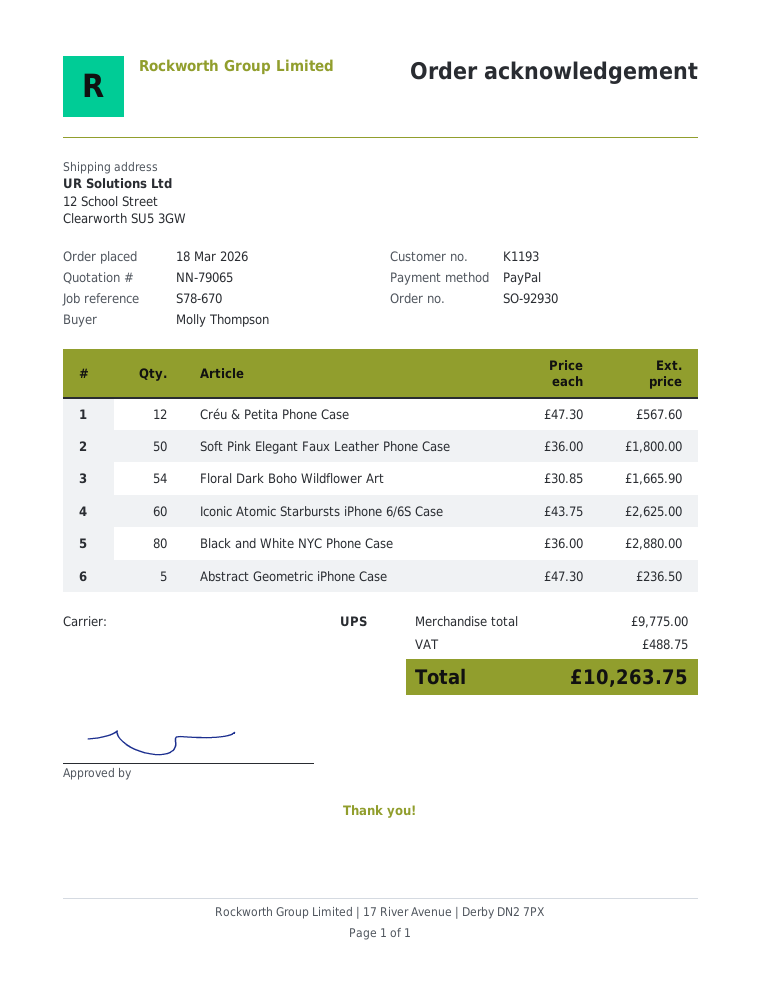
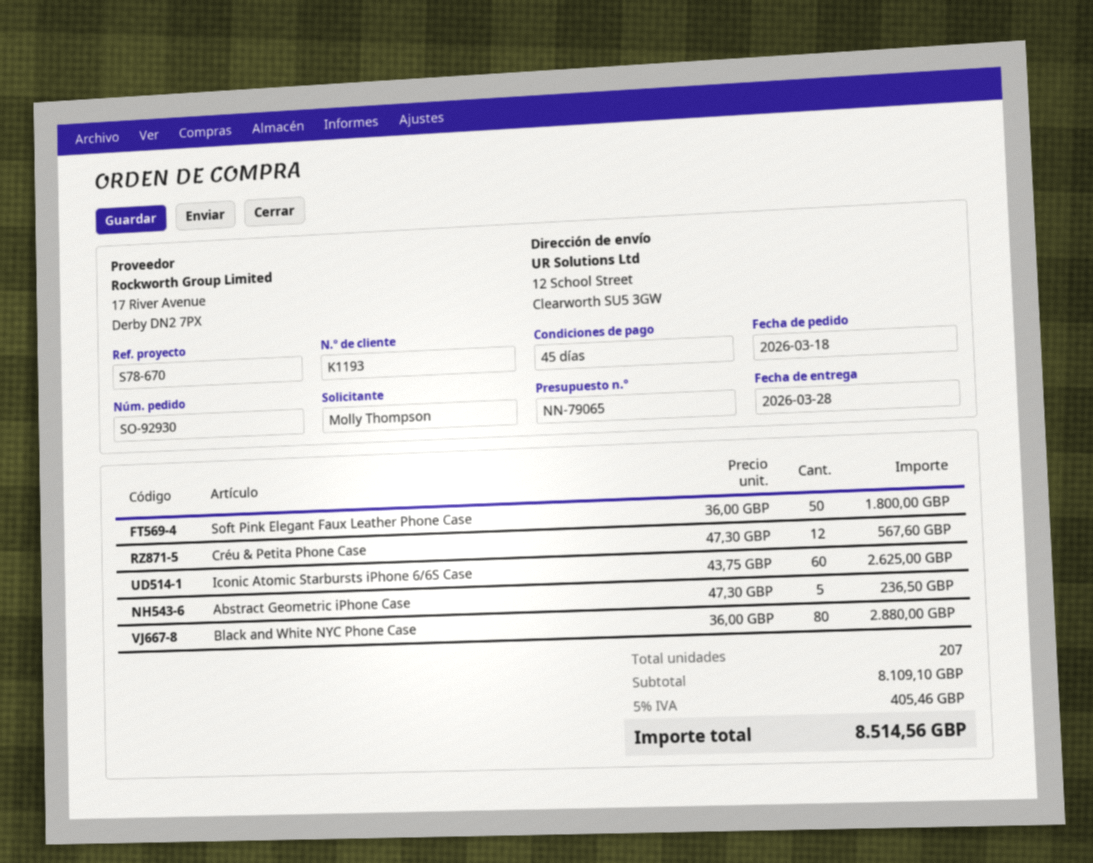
Floral Dark Boho Wildflower Art: 54 x 30.85 = 1665.90 -> none
subtotal: 9775.00 -> 8109.10
tax: 488.75 -> 405.46
total: 10263.75 -> 8514.56

